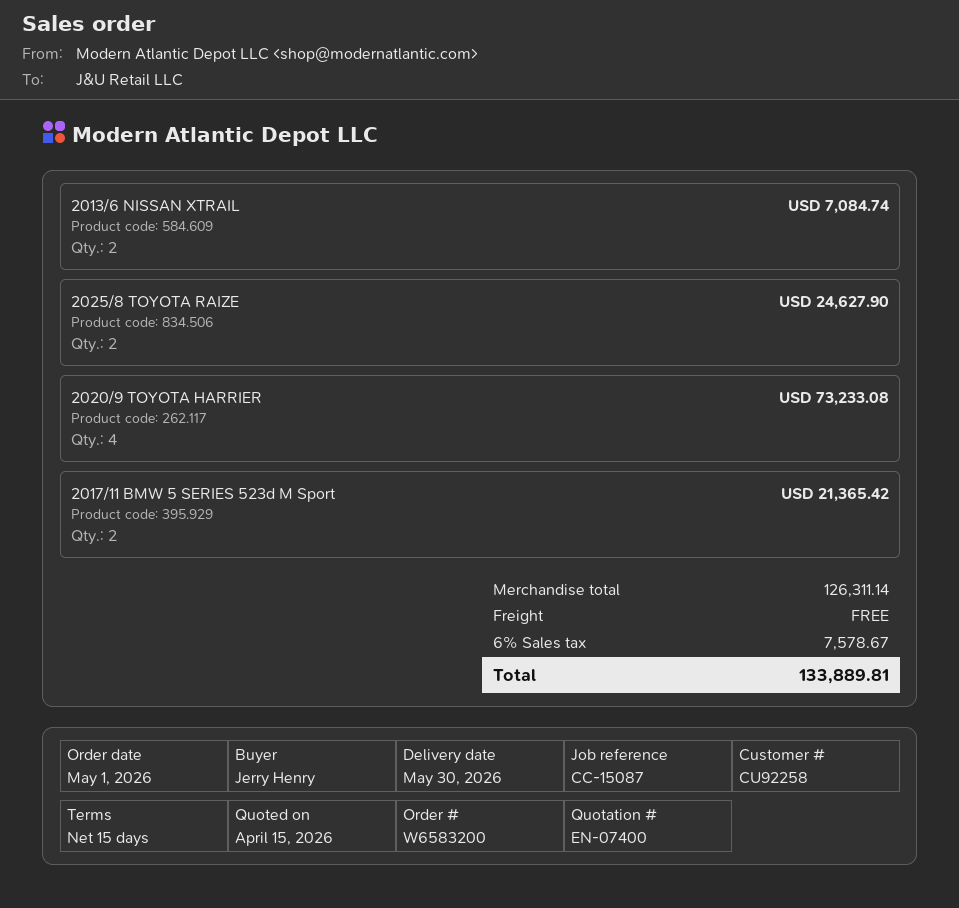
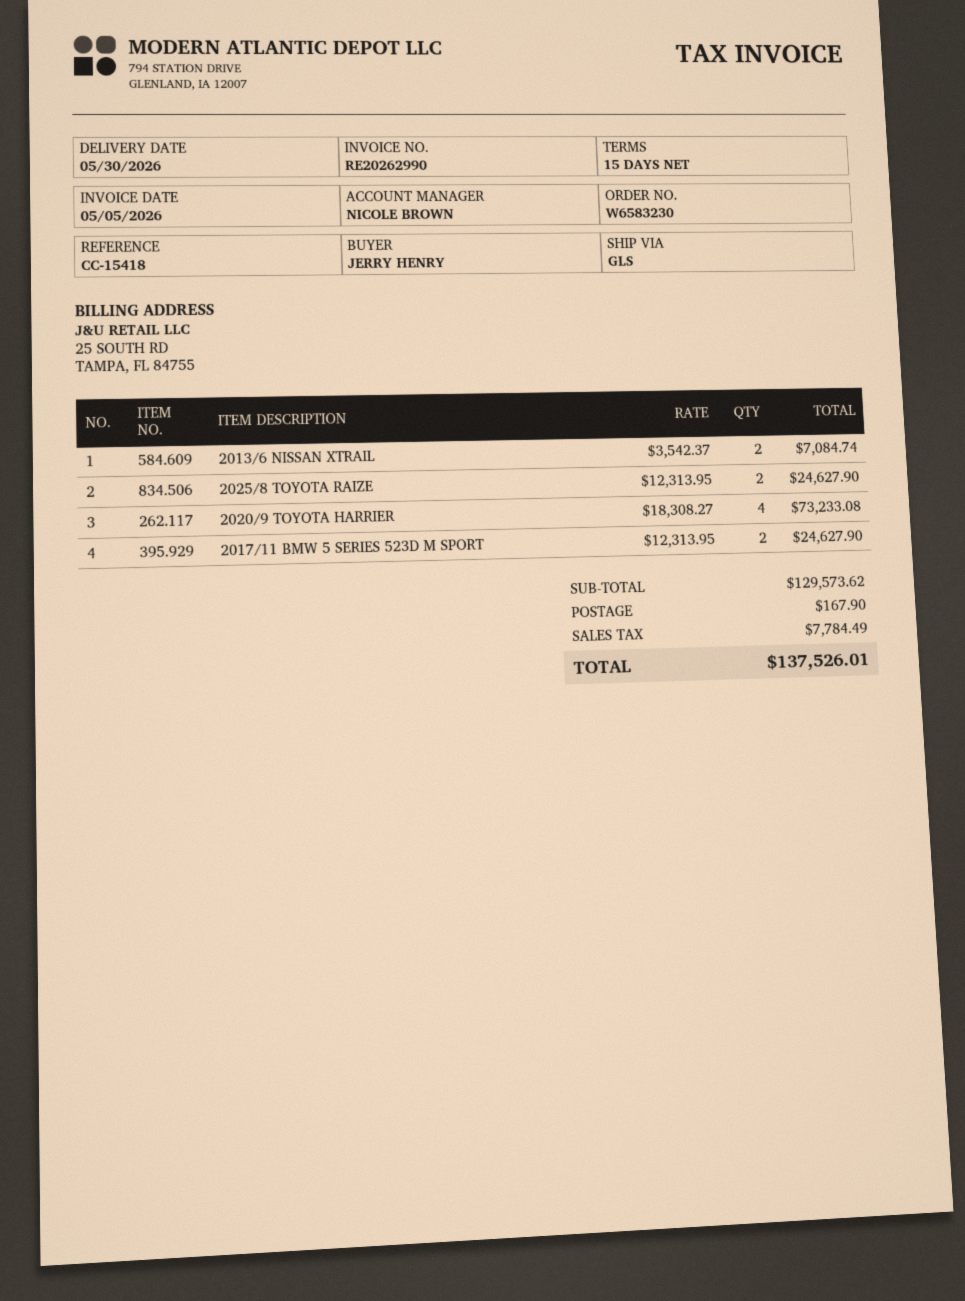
order number: W6583200 -> W6583230
reference: CC-15087 -> CC-15418
2017/11 BMW 5 SERIES 523d M Sport: 2 for 21365.42 -> 2 for 24627.90
subtotal: 126311.14 -> 129573.62
shipping: 0.00 -> 167.90
tax: 7578.67 -> 7784.49
total: 133889.81 -> 137526.01

